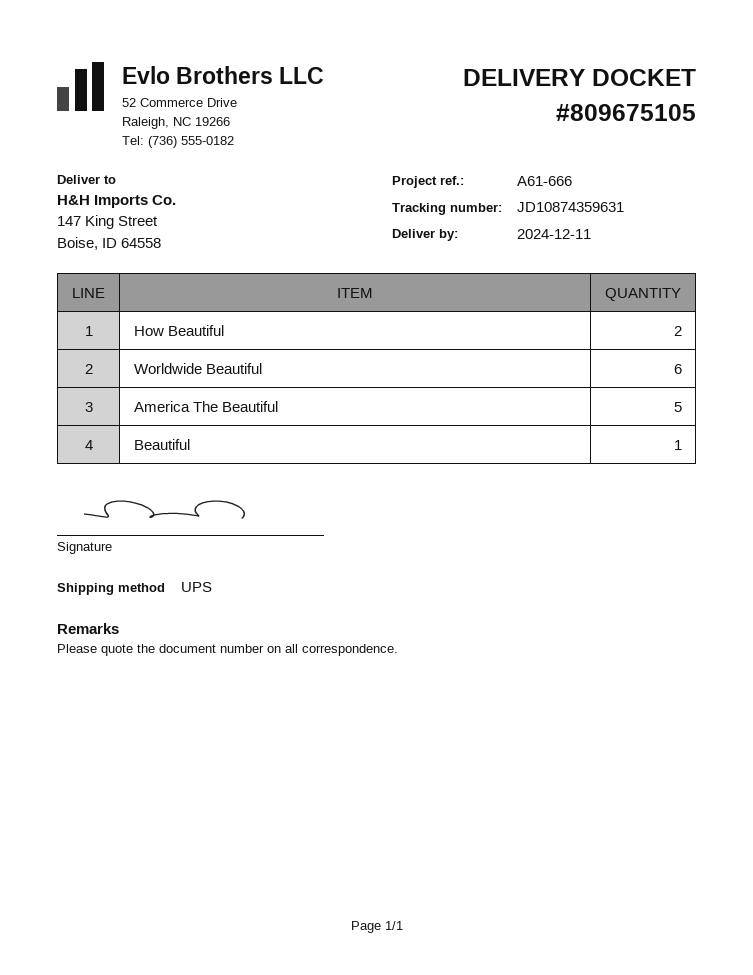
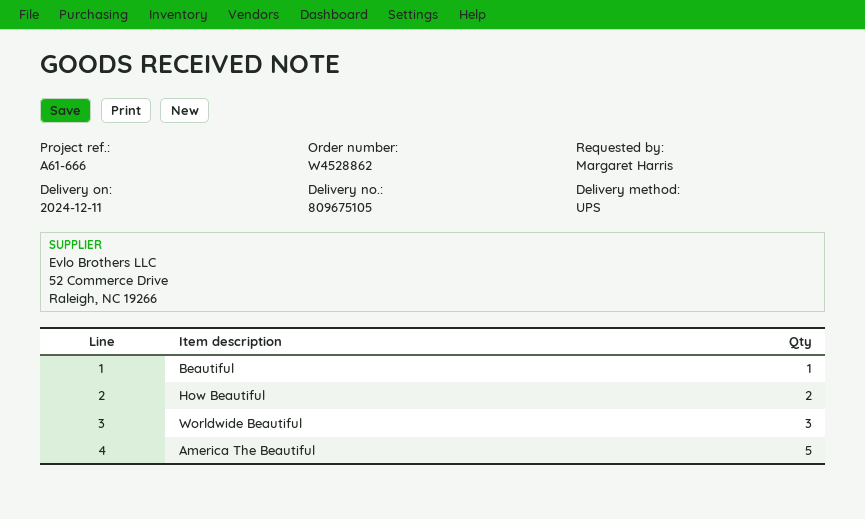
Worldwide Beautiful: 6 -> 3

